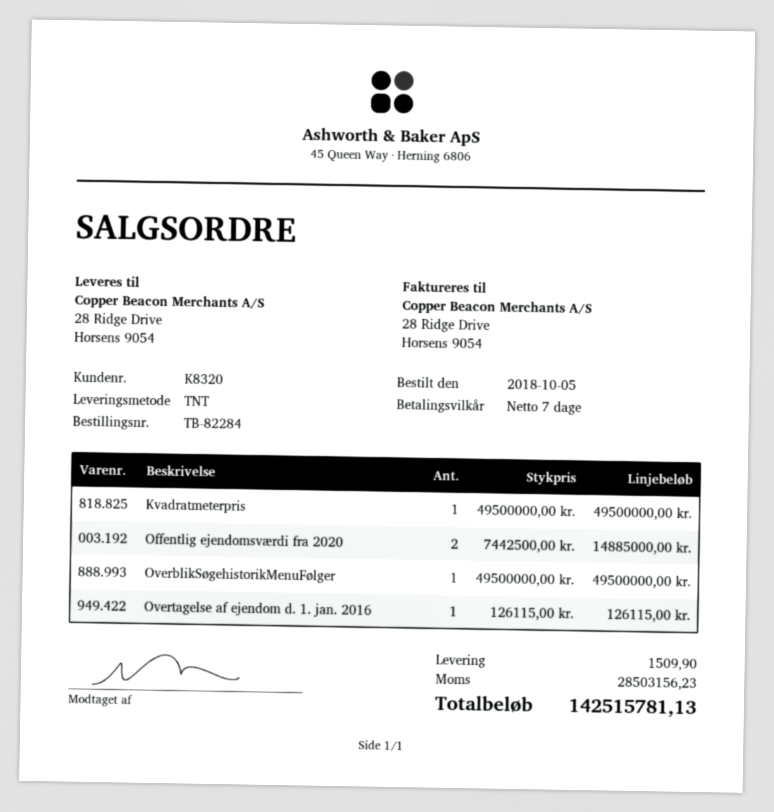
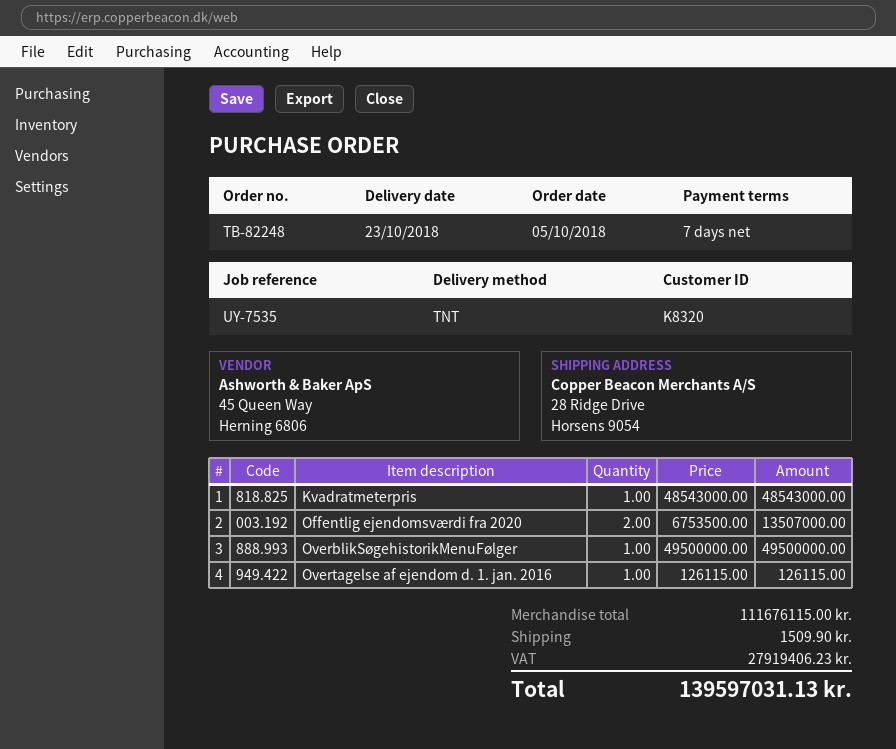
order number: TB-82284 -> TB-82248
Kvadratmeterpris: 1 x 49500000.00 = 49500000.00 -> 1 x 48543000.00 = 48543000.00
Offentlig ejendomsværdi fra 2020: 2 x 7442500.00 = 14885000.00 -> 2 x 6753500.00 = 13507000.00
tax: 28503156.23 -> 27919406.23
total: 142515781.13 -> 139597031.13

